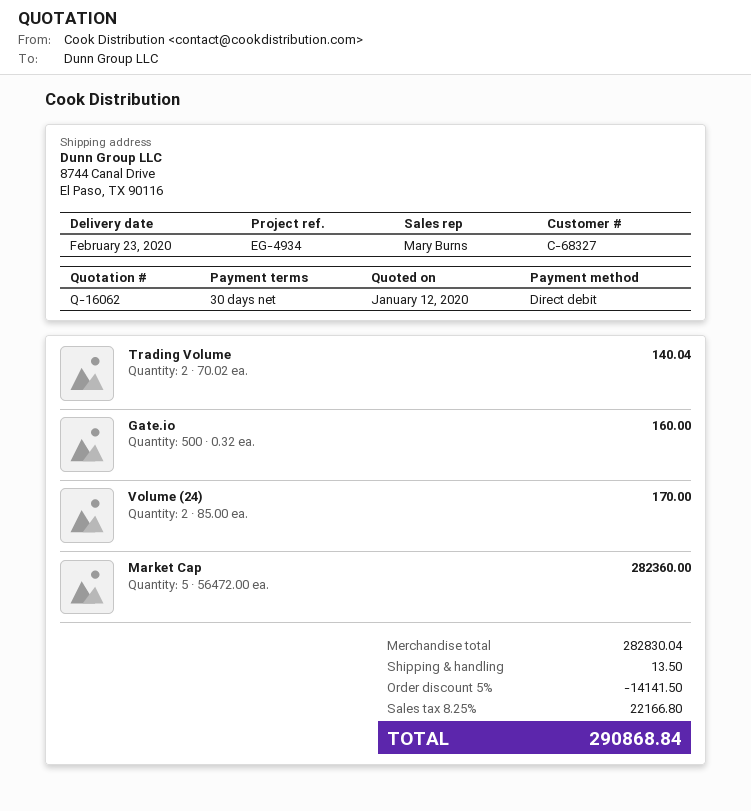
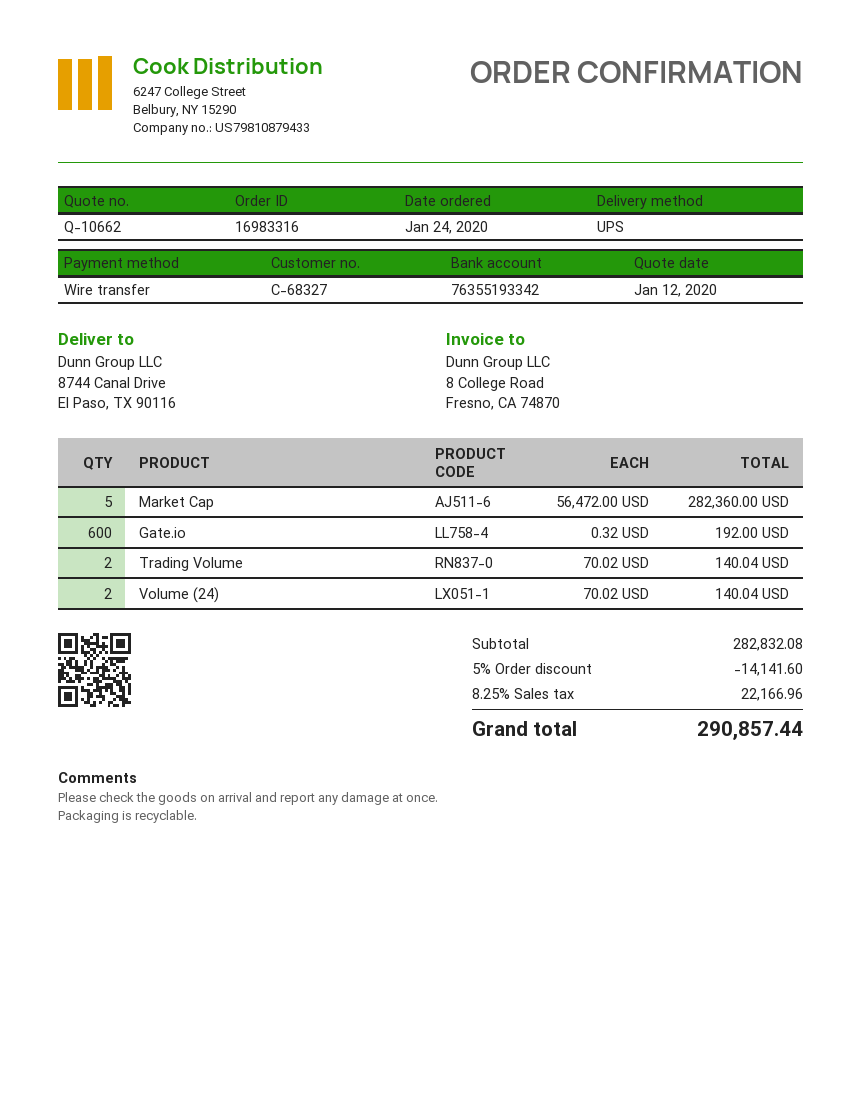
quote number: Q-16062 -> Q-10662
payment method: direct debit -> bank transfer
Gate.io: 500 x 0.32 = 160.00 -> 600 x 0.32 = 192.00
Volume (24): 2 x 85.00 = 170.00 -> 2 x 70.02 = 140.04
subtotal: 282830.04 -> 282832.08
discount: 5% = 14141.50 -> 5% = 14141.60
shipping: 13.50 -> none
tax: 8.25% = 22166.80 -> 8.25% = 22166.96
total: 290868.84 -> 290857.44

